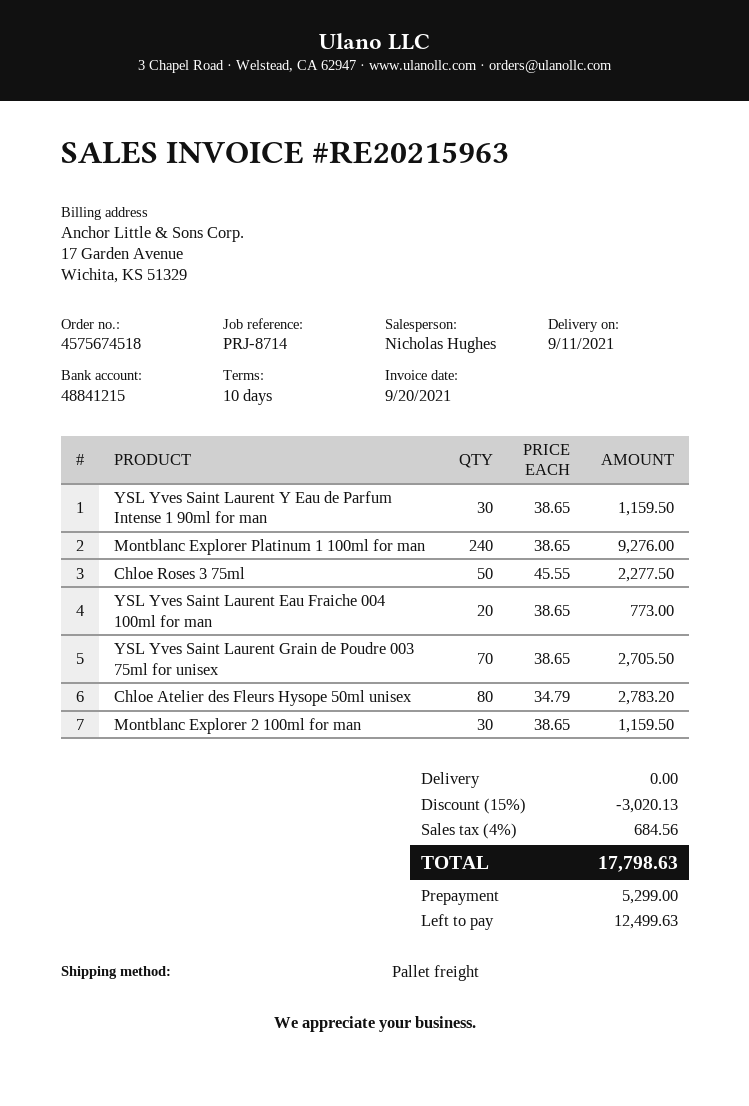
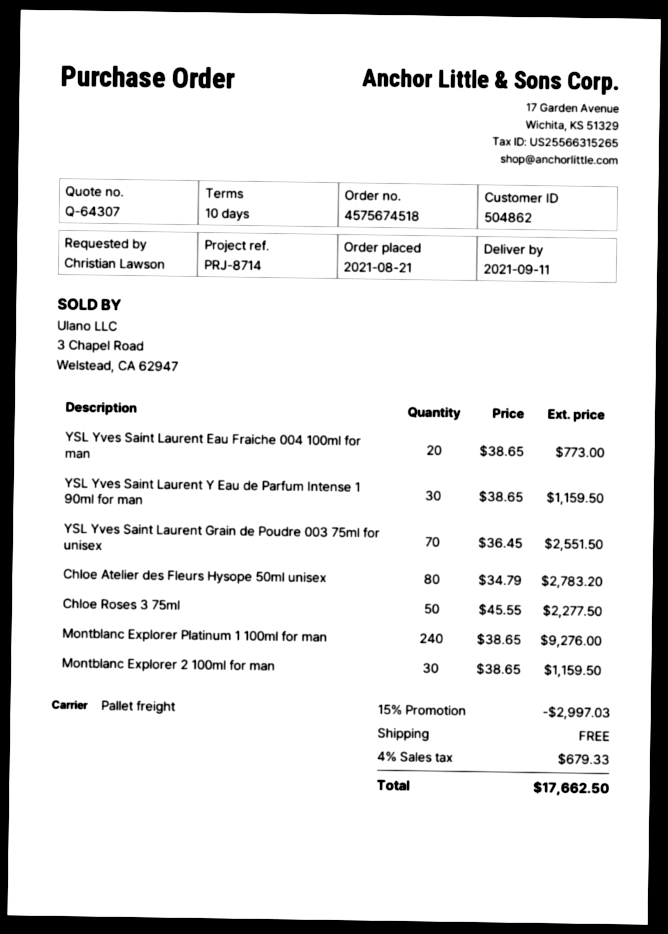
YSL Yves Saint Laurent Grain de Poudre 003 75ml for unisex: 70 x 38.65 = 2705.50 -> 70 x 36.45 = 2551.50
discount: 15% = 3020.13 -> 15% = 2997.03
tax: 4% = 684.56 -> 4% = 679.33
total: 17798.63 -> 17662.50

